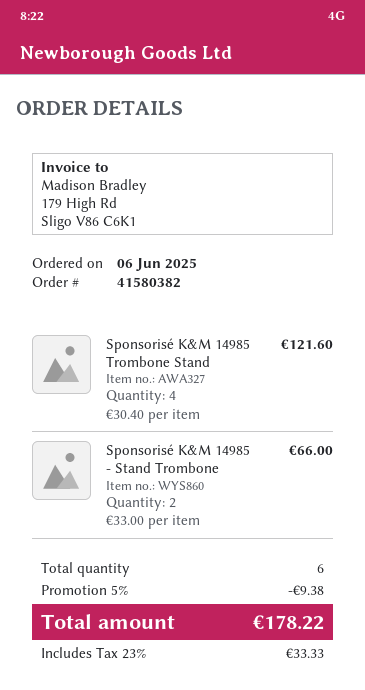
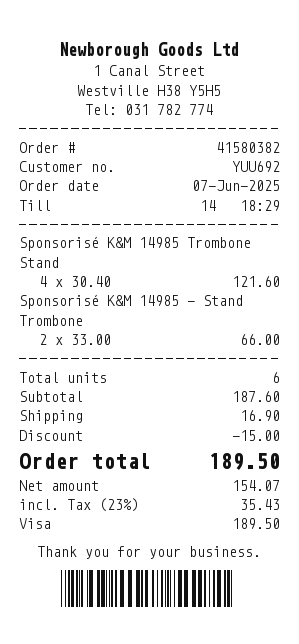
order date: 2025-06-06 -> 2025-06-07
discount: 9.38 -> 15.00
shipping: none -> 16.90
tax: 23% = 33.33 -> 23% = 35.43
total: 178.22 -> 189.50

